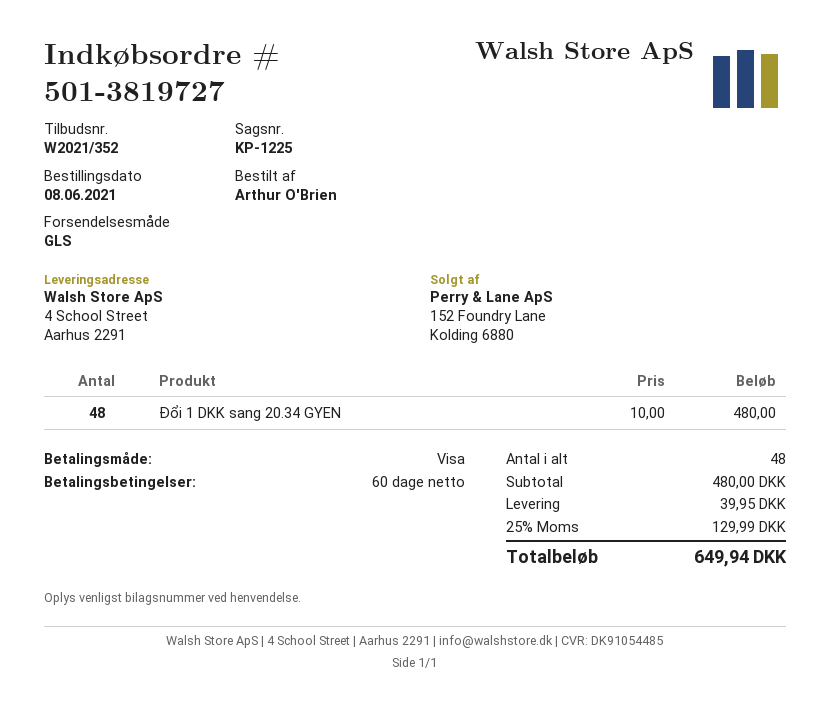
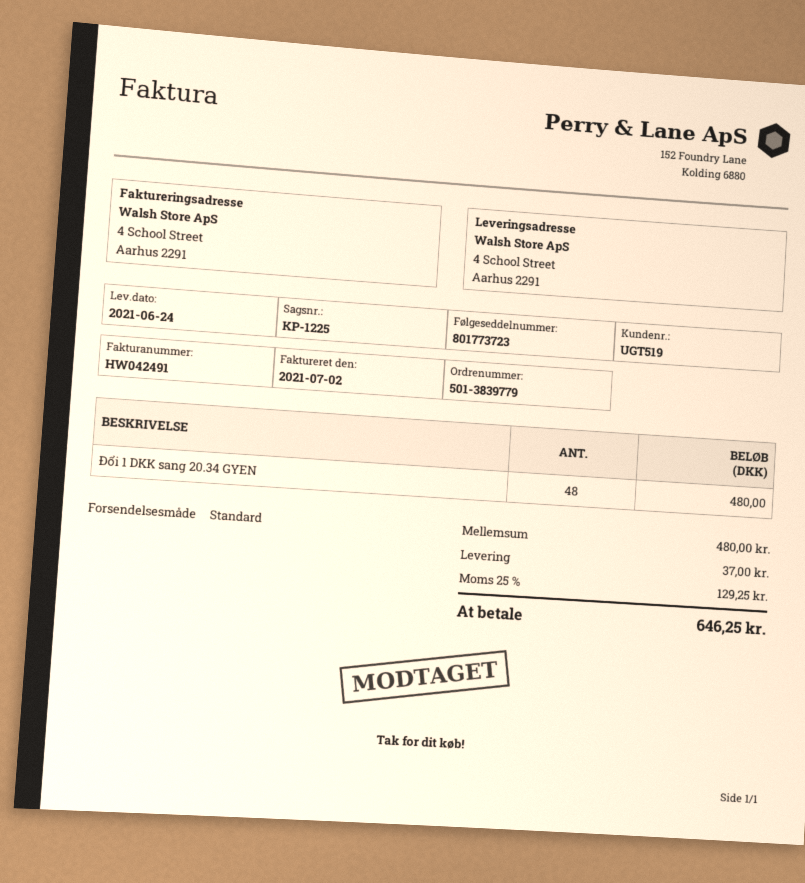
order number: 501-3819727 -> 501-3839779
shipping method: GLS -> standard
shipping: 39.95 -> 37.00
tax: 25% = 129.99 -> 25% = 129.25
total: 649.94 -> 646.25

